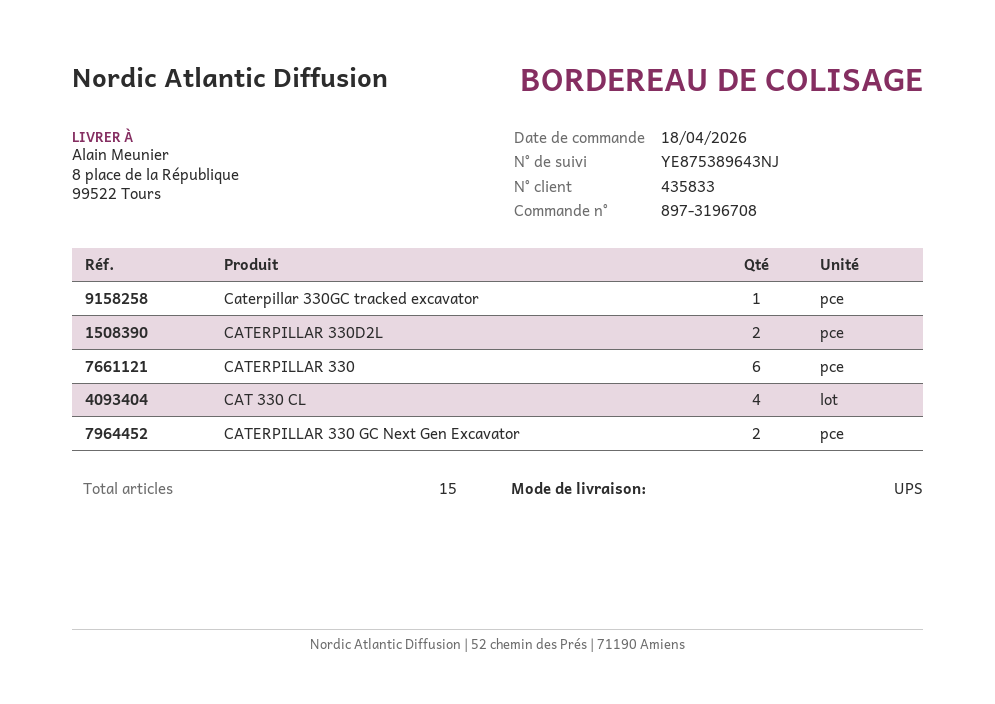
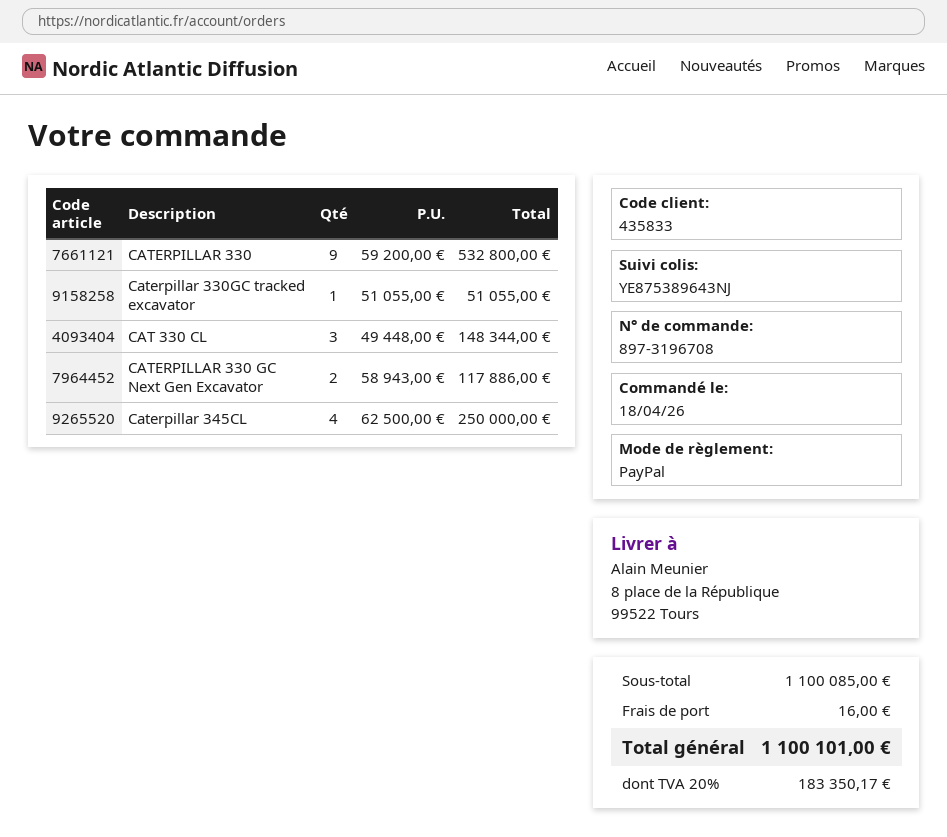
CATERPILLAR 330D2L: 2 -> none
CATERPILLAR 330: 6 -> 9
CAT 330 CL: 4 -> 3
Caterpillar 345CL: none -> 4

